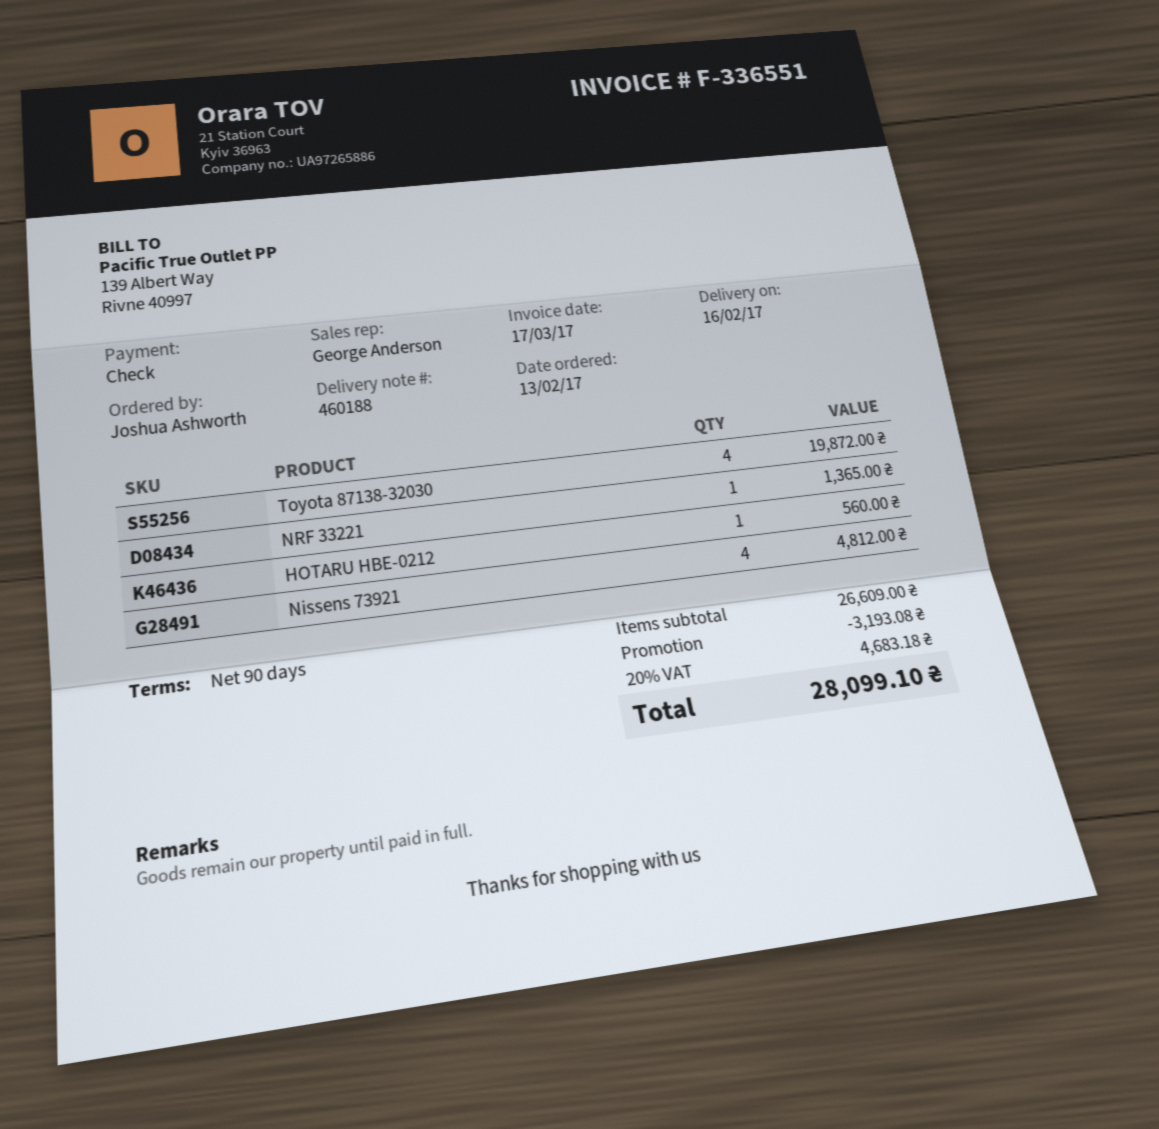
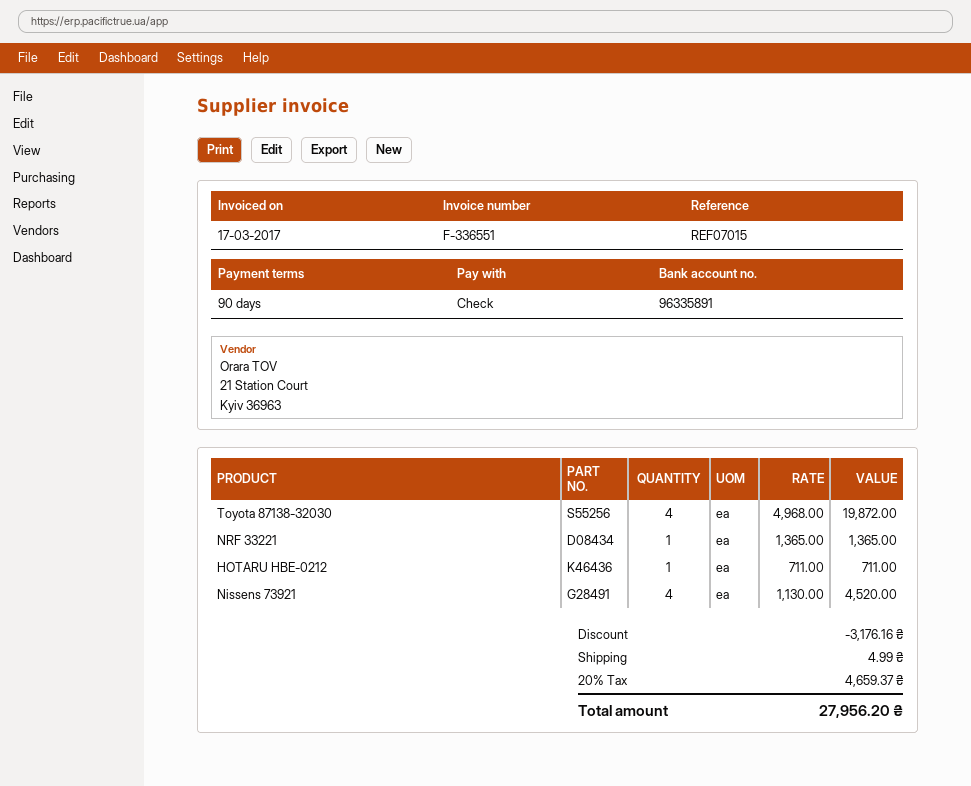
HOTARU HBE-0212: 1 for 560.00 -> 1 for 711.00
Nissens 73921: 4 for 4812.00 -> 4 for 4520.00
discount: 3193.08 -> 3176.16
shipping: none -> 4.99
tax: 20% = 4683.18 -> 20% = 4659.37
total: 28099.10 -> 27956.20

